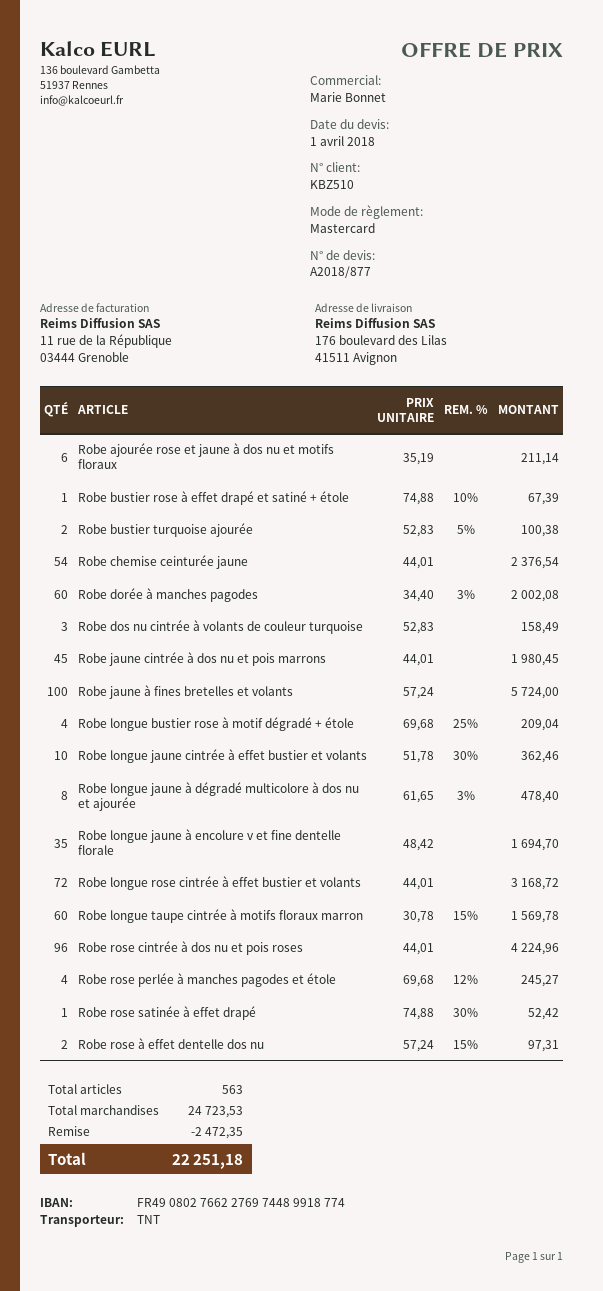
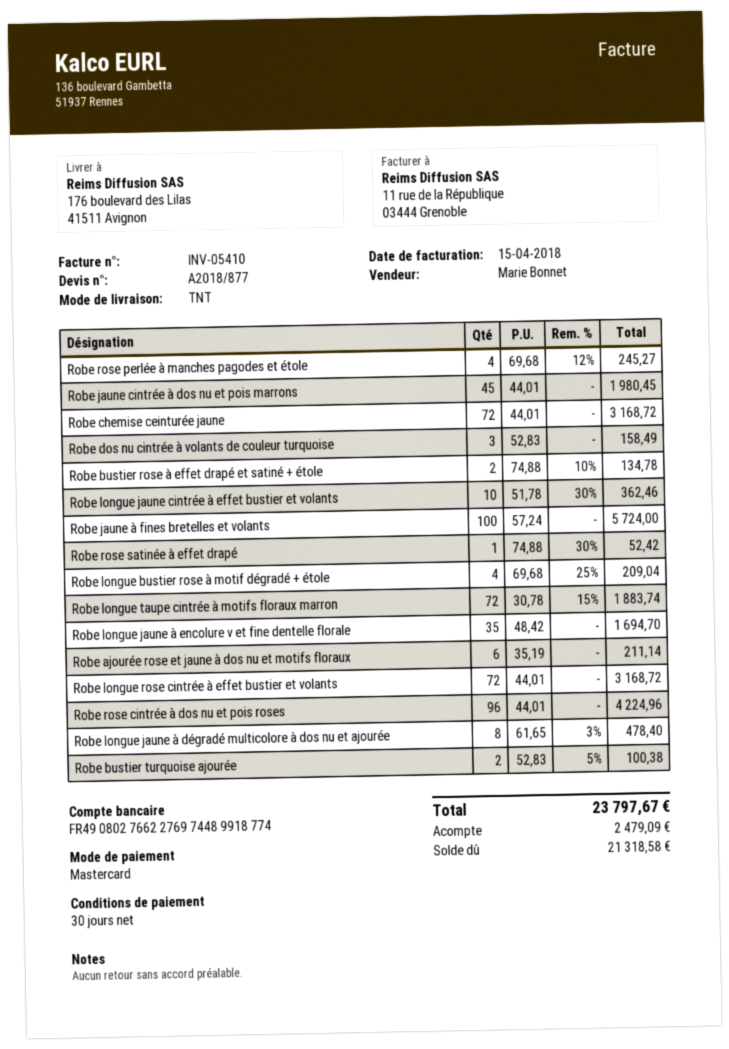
Robe bustier rose à effet drapé et satiné + étole: 1 x 74.88 - 10% = 67.39 -> 2 x 74.88 - 10% = 134.78
Robe chemise ceinturée jaune: 54 x 44.01 = 2376.54 -> 72 x 44.01 = 3168.72
Robe dorée à manches pagodes: 60 x 34.40 - 3% = 2002.08 -> none
Robe longue taupe cintrée à motifs floraux marron: 60 x 30.78 - 15% = 1569.78 -> 72 x 30.78 - 15% = 1883.74
Robe rose à effet dentelle dos nu: 2 x 57.24 - 15% = 97.31 -> none
discount: 2472.35 -> none
total: 22251.18 -> 23797.67

